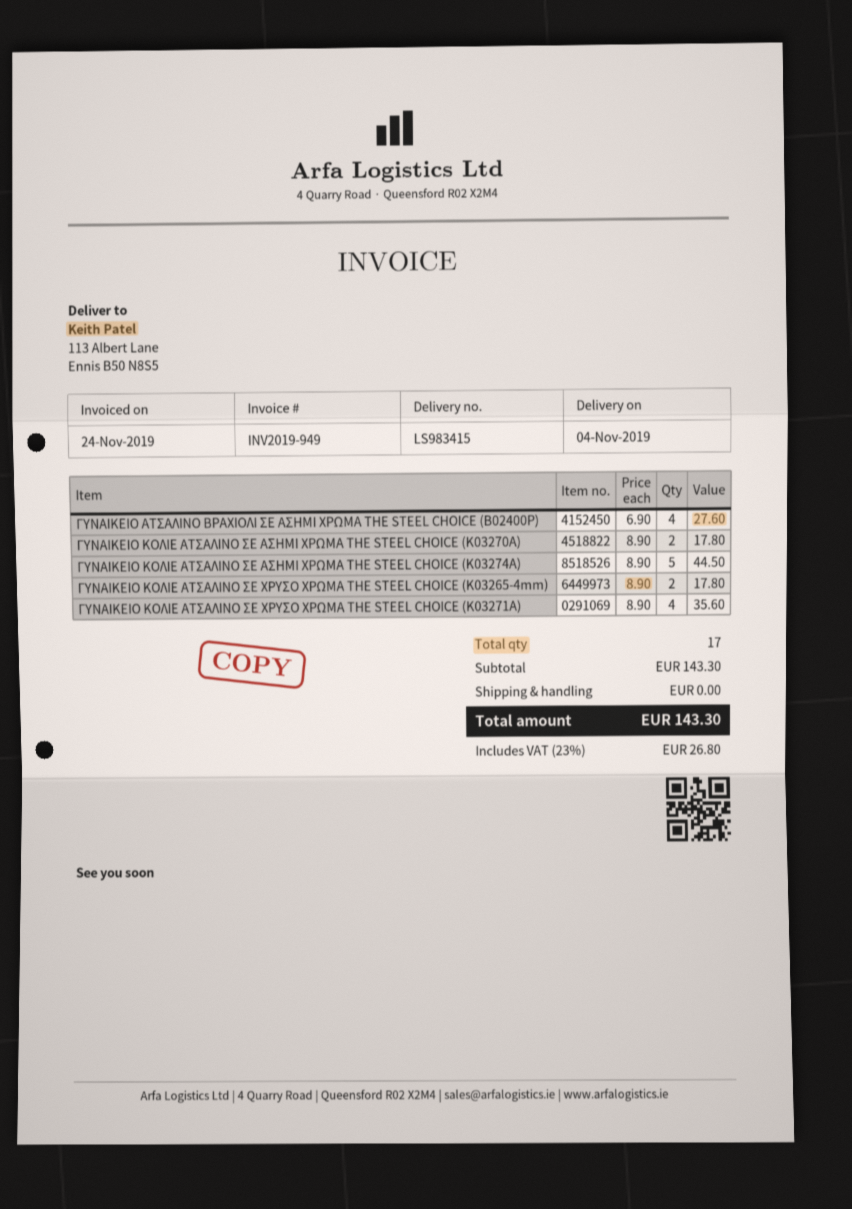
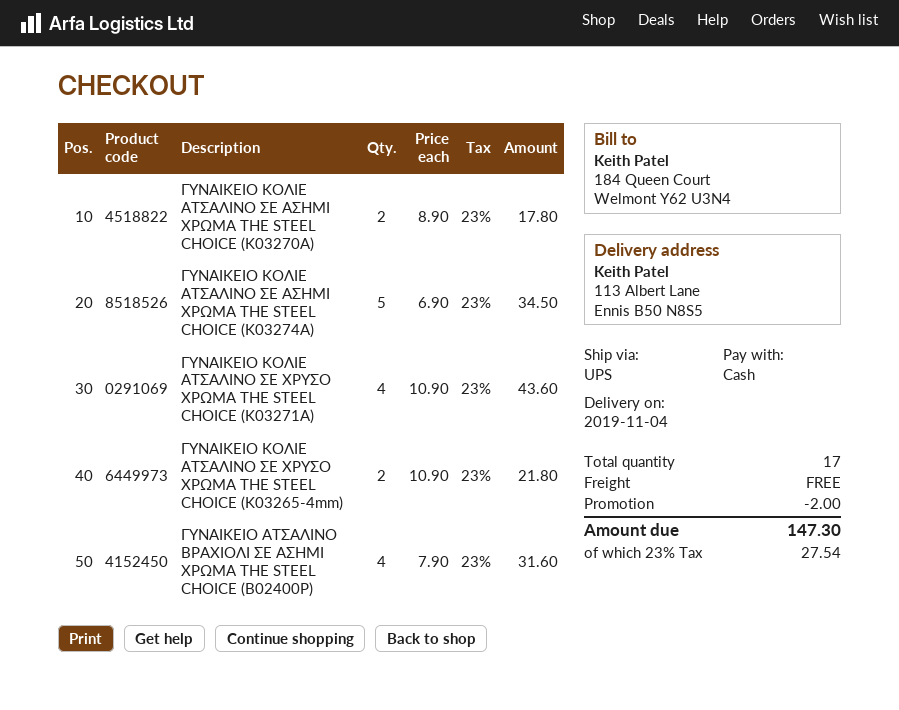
ΓΥΝΑΙΚΕΙΟ ΑΤΣΑΛΙΝΟ ΒΡΑΧΙΟΛΙ ΣΕ ΑΣΗΜΙ ΧΡΩΜΑ THE STEEL CHOICE (B02400P): 4 x 6.90 = 27.60 -> 4 x 7.90 = 31.60
ΓΥΝΑΙΚΕΙΟ ΚΟΛΙΕ ΑΤΣΑΛΙΝΟ ΣΕ ΑΣΗΜΙ ΧΡΩΜΑ THE STEEL CHOICE (K03274A): 5 x 8.90 = 44.50 -> 5 x 6.90 = 34.50
ΓΥΝΑΙΚΕΙΟ ΚΟΛΙΕ ΑΤΣΑΛΙΝΟ ΣΕ ΧΡΥΣΟ ΧΡΩΜΑ THE STEEL CHOICE (K03265-4mm): 2 x 8.90 = 17.80 -> 2 x 10.90 = 21.80
ΓΥΝΑΙΚΕΙΟ ΚΟΛΙΕ ΑΤΣΑΛΙΝΟ ΣΕ ΧΡΥΣΟ ΧΡΩΜΑ THE STEEL CHOICE (K03271A): 4 x 8.90 = 35.60 -> 4 x 10.90 = 43.60
discount: none -> 2.00
tax: 23% = 26.80 -> 23% = 27.54
total: 143.30 -> 147.30

